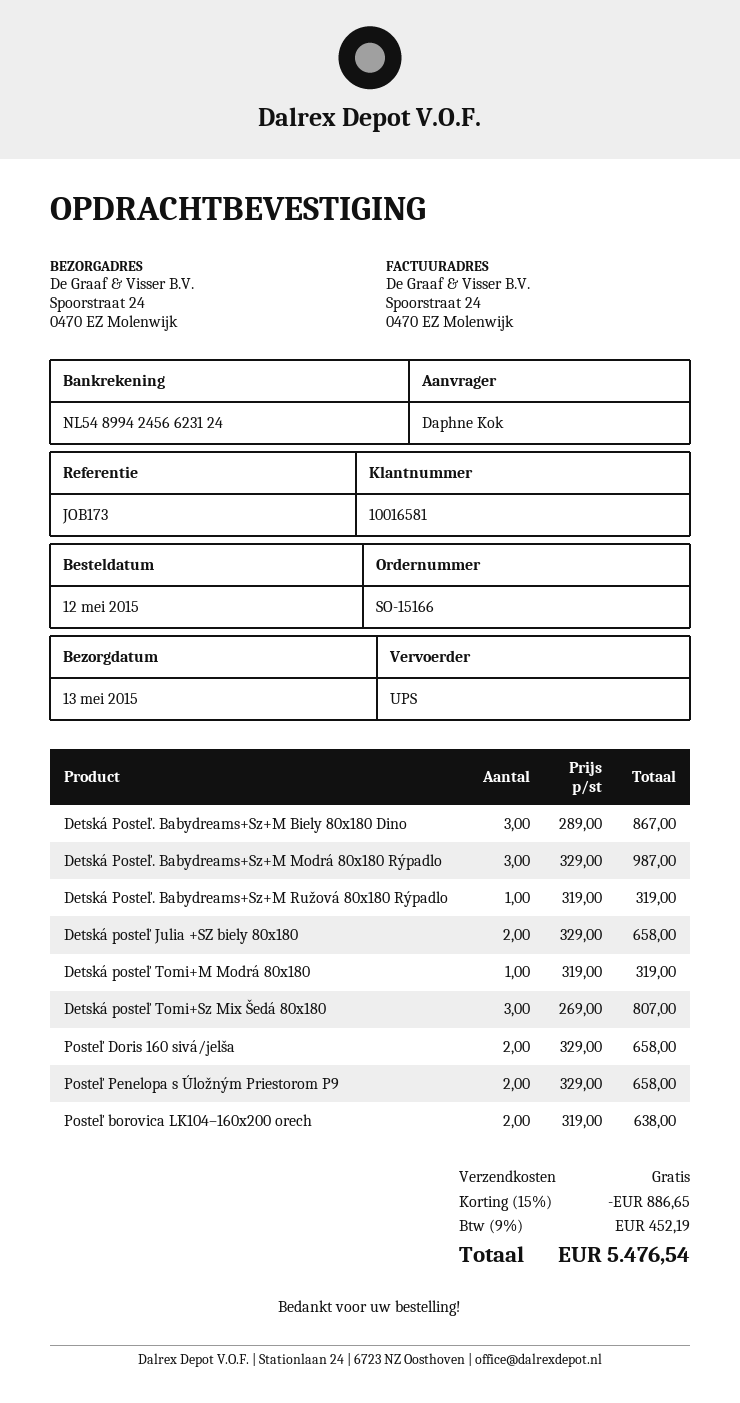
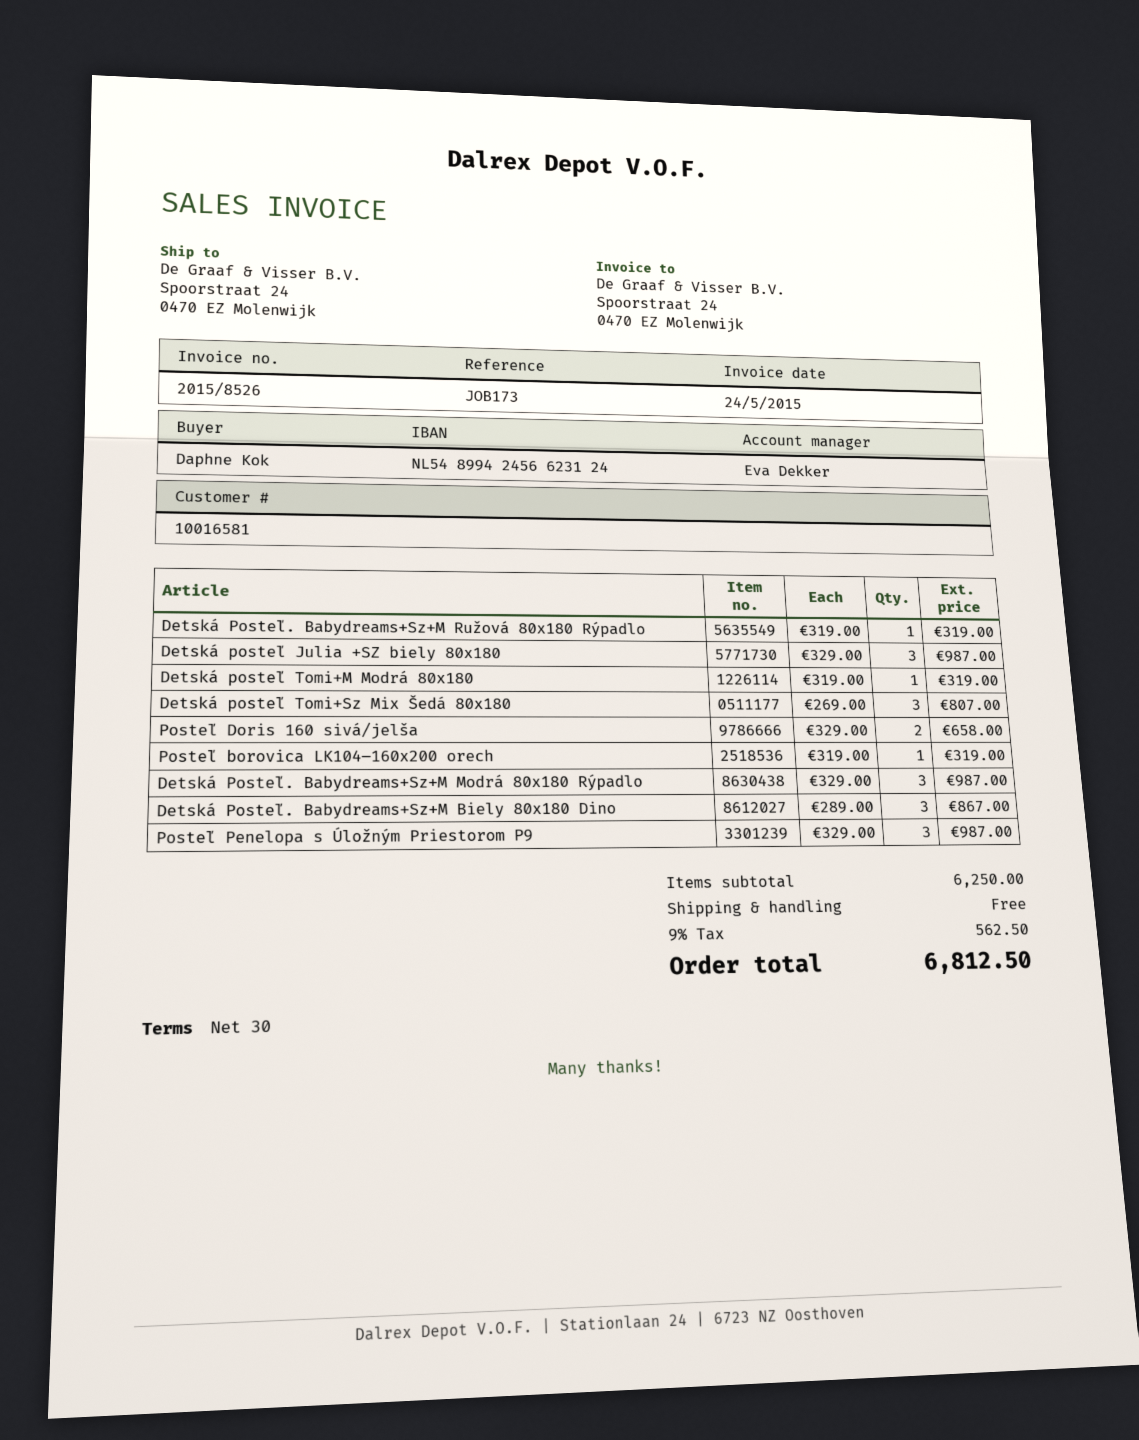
Detská posteľ Julia +SZ biely 80x180: 2 x 329.00 = 658.00 -> 3 x 329.00 = 987.00
Posteľ Penelopa s Úložným Priestorom P9: 2 x 329.00 = 658.00 -> 3 x 329.00 = 987.00
Posteľ borovica LK104–160x200 orech: 2 x 319.00 = 638.00 -> 1 x 319.00 = 319.00
discount: 15% = 886.65 -> none
tax: 9% = 452.19 -> 9% = 562.50
total: 5476.54 -> 6812.50

